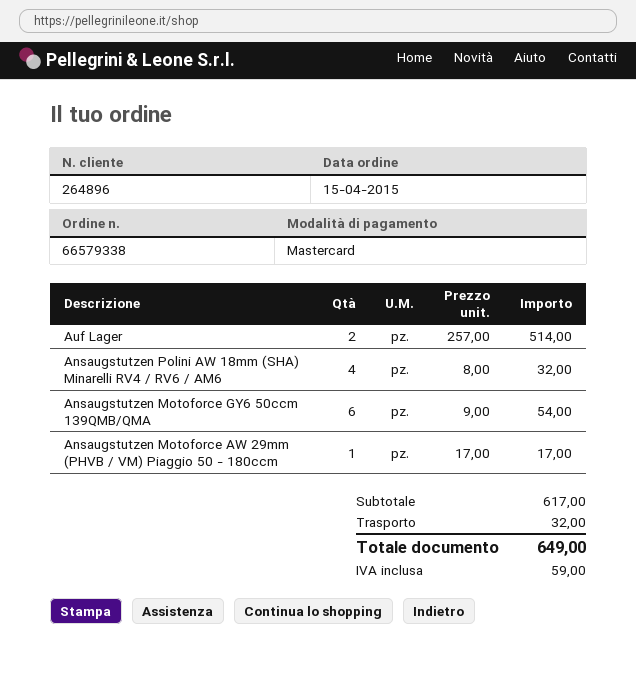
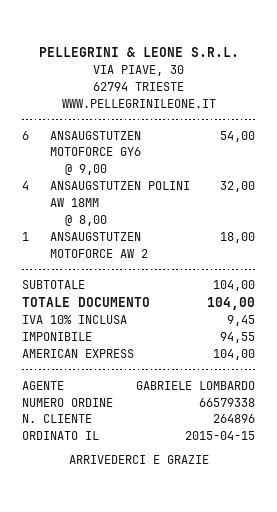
payment method: Mastercard -> American Express
Auf Lager: 2 x 257.00 = 514.00 -> none
Ansaugstutzen Motoforce AW 29mm (PHVB / VM) Piaggio 50 - 180ccm: 1 x 17.00 = 17.00 -> 1 x 18.00 = 18.00
subtotal: 617.00 -> 104.00
shipping: 32.00 -> none
tax: 59.00 -> 9.45
total: 649.00 -> 104.00

